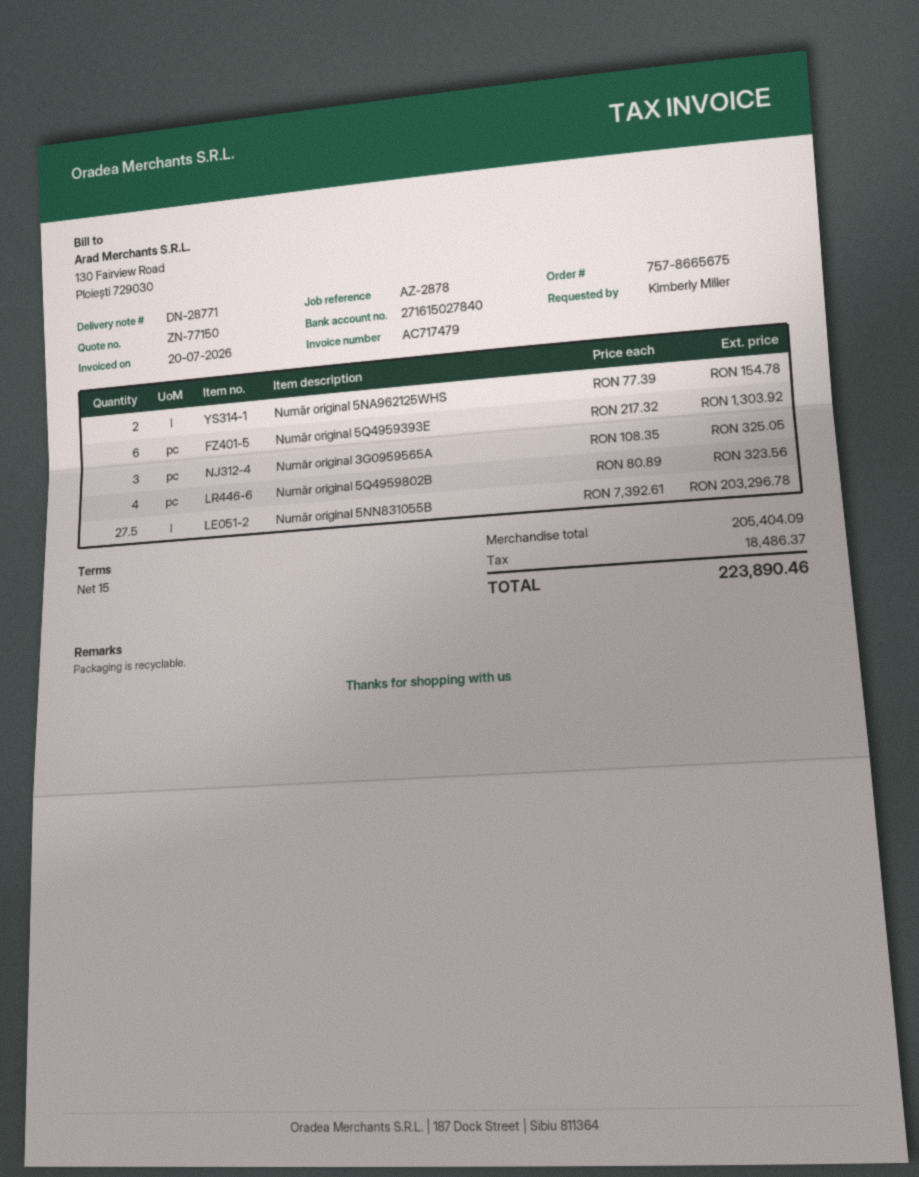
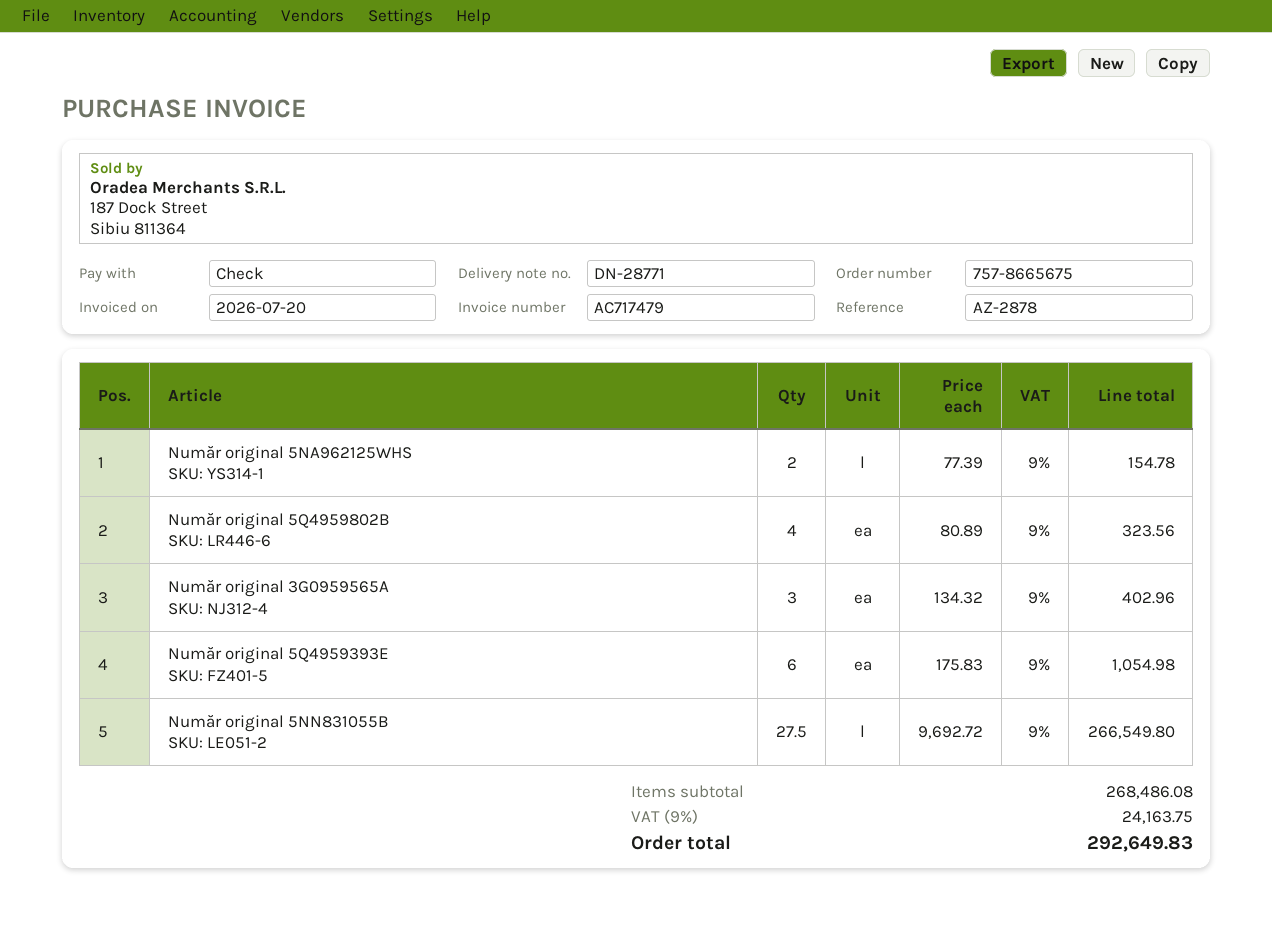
Număr original 5Q4959393E: 6 x 217.32 = 1303.92 -> 6 x 175.83 = 1054.98
Număr original 3G0959565A: 3 x 108.35 = 325.05 -> 3 x 134.32 = 402.96
Număr original 5NN831055B: 27.5 x 7392.61 = 203296.78 -> 27.5 x 9692.72 = 266549.80
subtotal: 205404.09 -> 268486.08
tax: 18486.37 -> 24163.75
total: 223890.46 -> 292649.83

